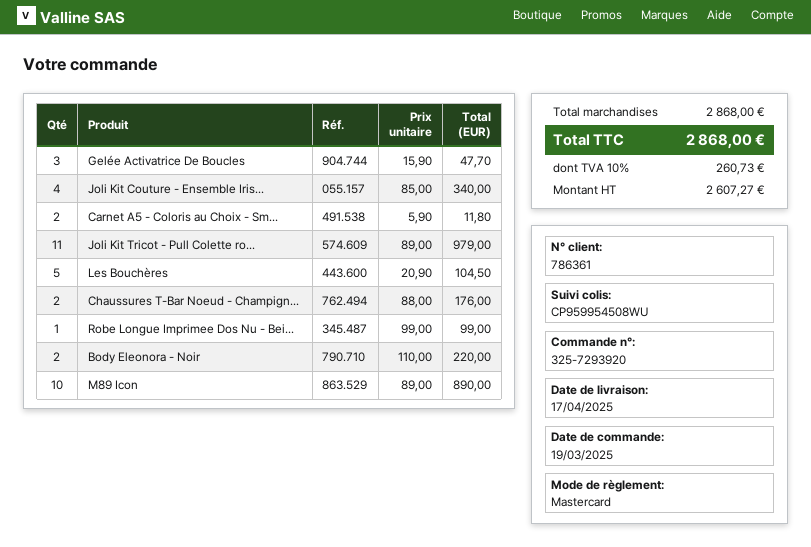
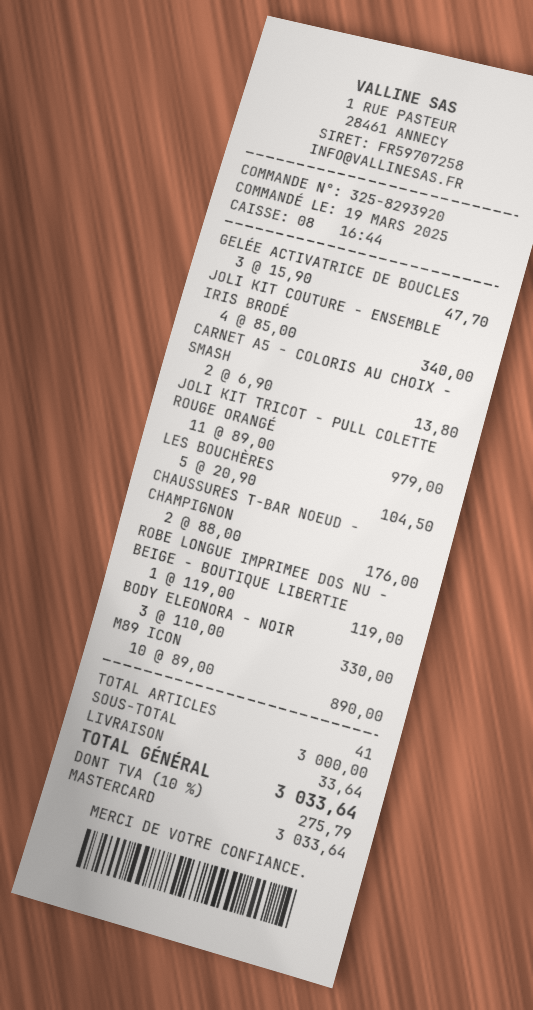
order number: 325-7293920 -> 325-8293920
Carnet A5 - Coloris au Choix - Sm...: 2 x 5.90 = 11.80 -> 2 x 6.90 = 13.80
Robe Longue Imprimee Dos Nu - Bei...: 1 x 99.00 = 99.00 -> 1 x 119.00 = 119.00
Body Eleonora - Noir: 2 x 110.00 = 220.00 -> 3 x 110.00 = 330.00
subtotal: 2868.00 -> 3000.00
shipping: none -> 33.64
tax: 10% = 260.73 -> 10% = 275.79
total: 2868.00 -> 3033.64

